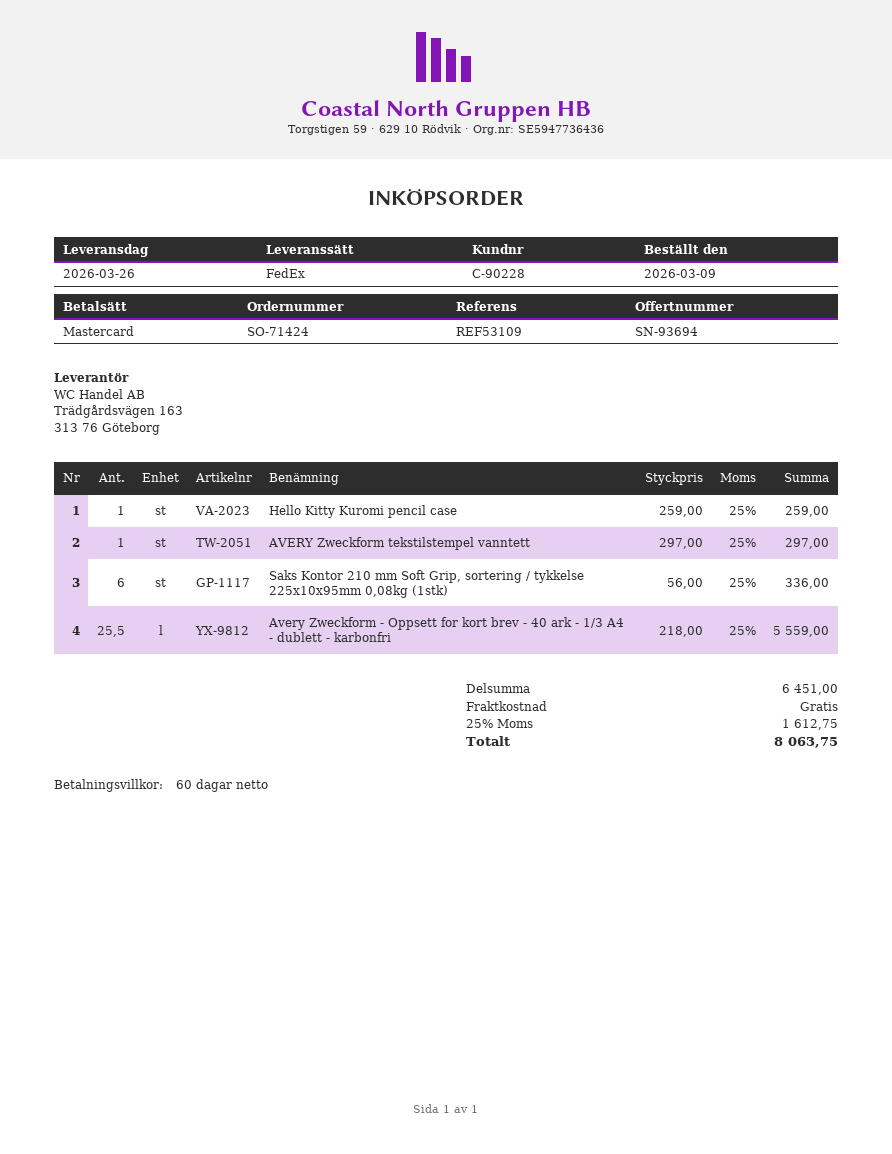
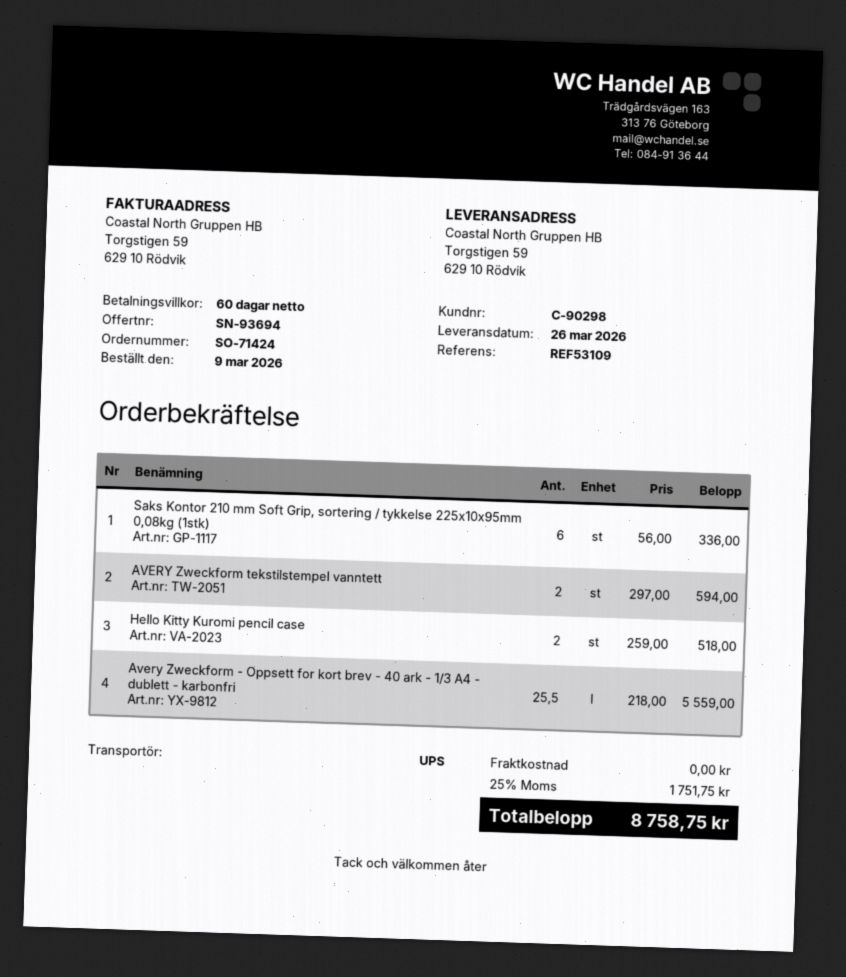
customer number: C-90228 -> C-90298
shipping method: FedEx -> UPS
Hello Kitty Kuromi pencil case: 1 x 259.00 = 259.00 -> 2 x 259.00 = 518.00
AVERY Zweckform tekstilstempel vanntett: 1 x 297.00 = 297.00 -> 2 x 297.00 = 594.00
tax: 25% = 1612.75 -> 25% = 1751.75
total: 8063.75 -> 8758.75

